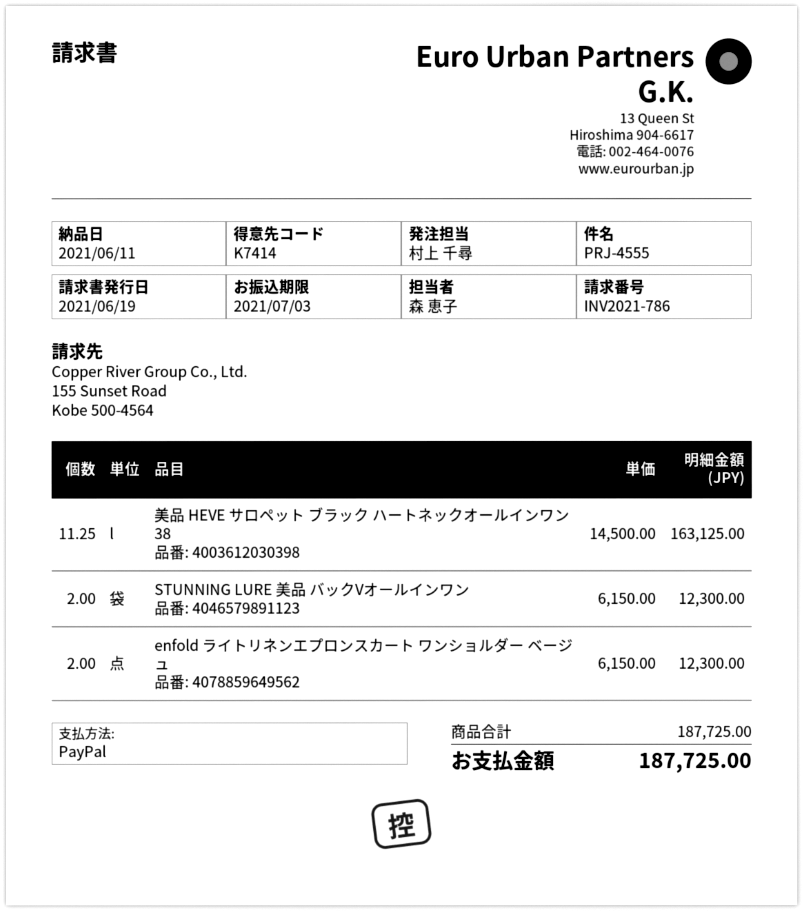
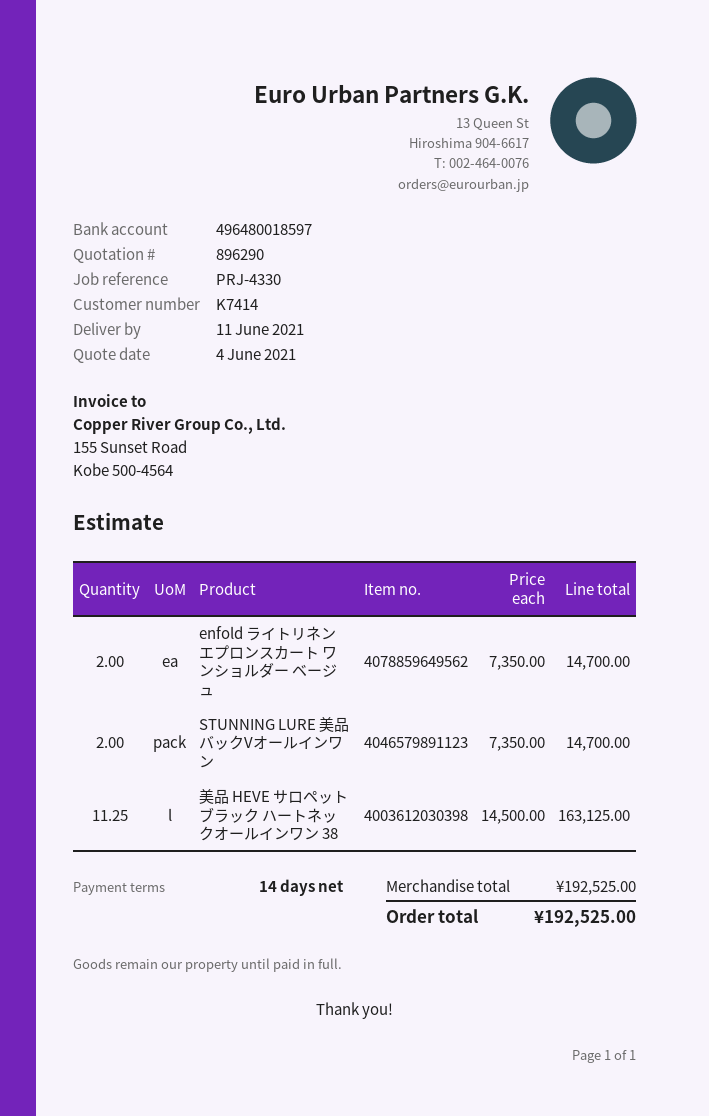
reference: PRJ-4555 -> PRJ-4330
STUNNING LURE 美品 バックVオールインワン: 2 x 6150.00 = 12300.00 -> 2 x 7350.00 = 14700.00
enfold ライトリネンエプロンスカート ワンショルダー ベージュ: 2 x 6150.00 = 12300.00 -> 2 x 7350.00 = 14700.00
subtotal: 187725.00 -> 192525.00
total: 187725.00 -> 192525.00

